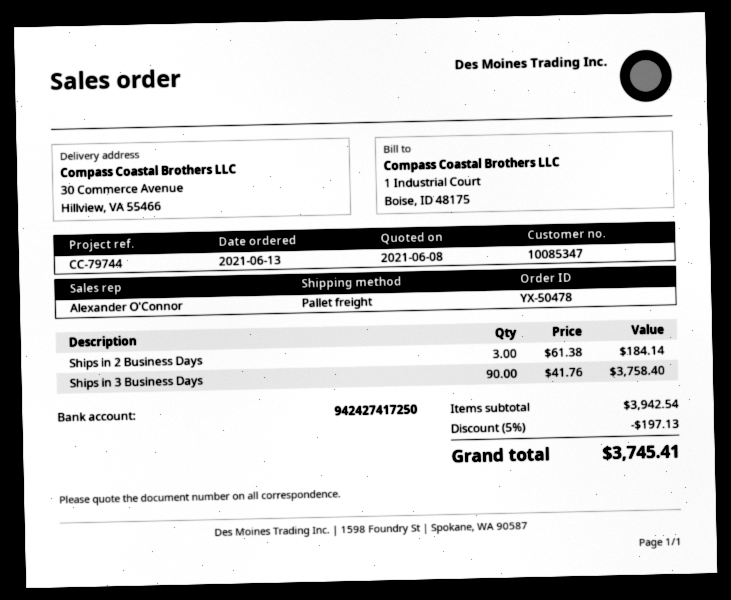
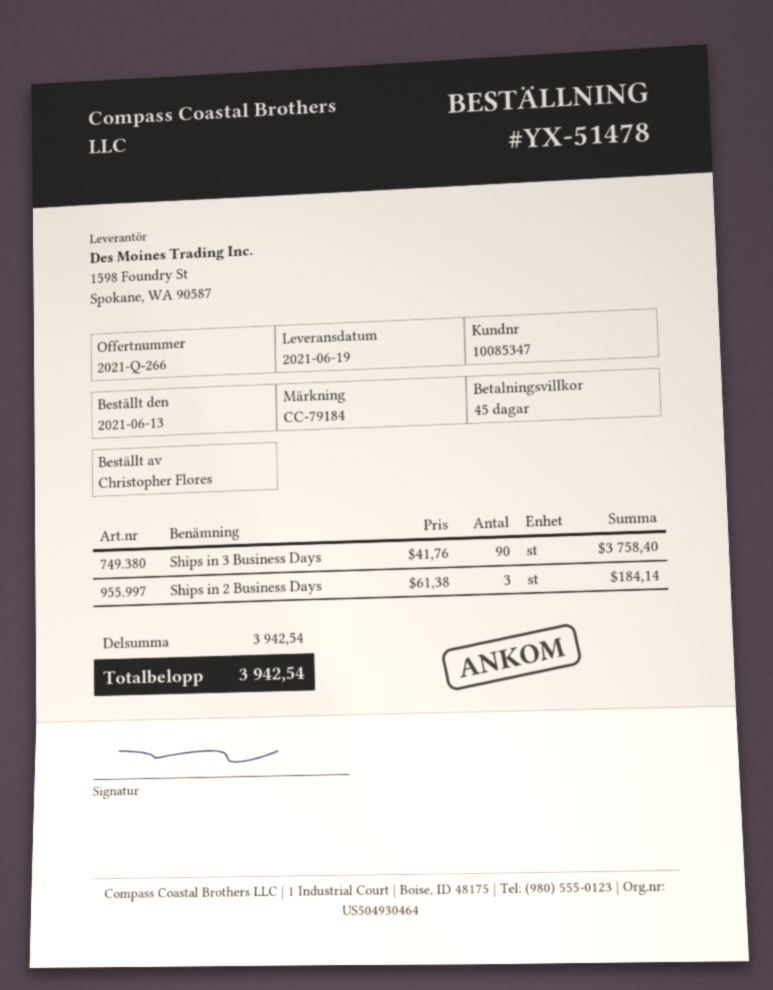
order number: YX-50478 -> YX-51478
reference: CC-79744 -> CC-79184
discount: 5% = 197.13 -> none
total: 3745.41 -> 3942.54

